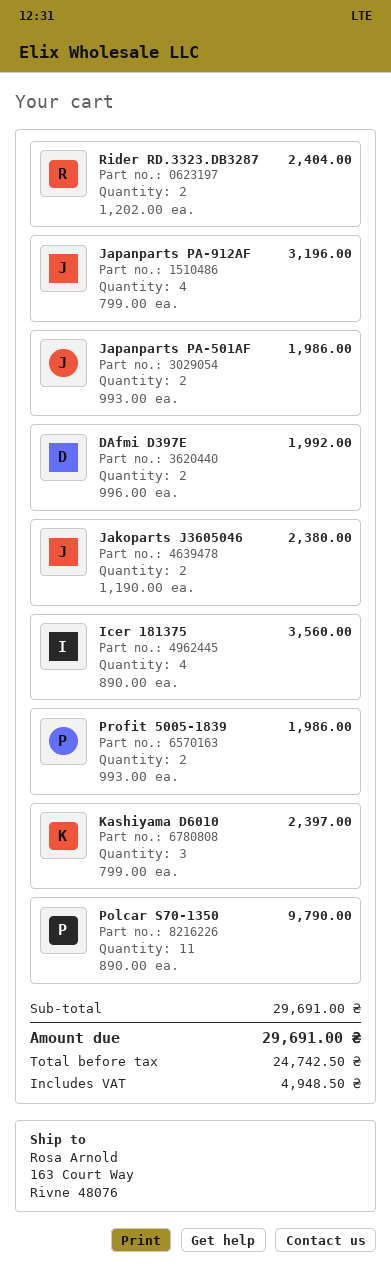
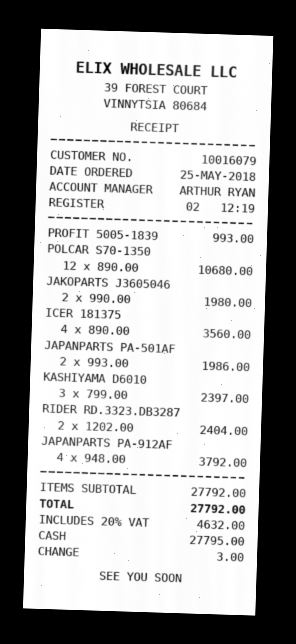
Japanparts PA-912AF: 4 x 799.00 = 3196.00 -> 4 x 948.00 = 3792.00
DAfmi D397E: 2 x 996.00 = 1992.00 -> none
Jakoparts J3605046: 2 x 1190.00 = 2380.00 -> 2 x 990.00 = 1980.00
Profit 5005-1839: 2 x 993.00 = 1986.00 -> 1 x 993.00 = 993.00
Polcar S70-1350: 11 x 890.00 = 9790.00 -> 12 x 890.00 = 10680.00
subtotal: 29691.00 -> 27792.00
tax: 4948.50 -> 4632.00
total: 29691.00 -> 27792.00

